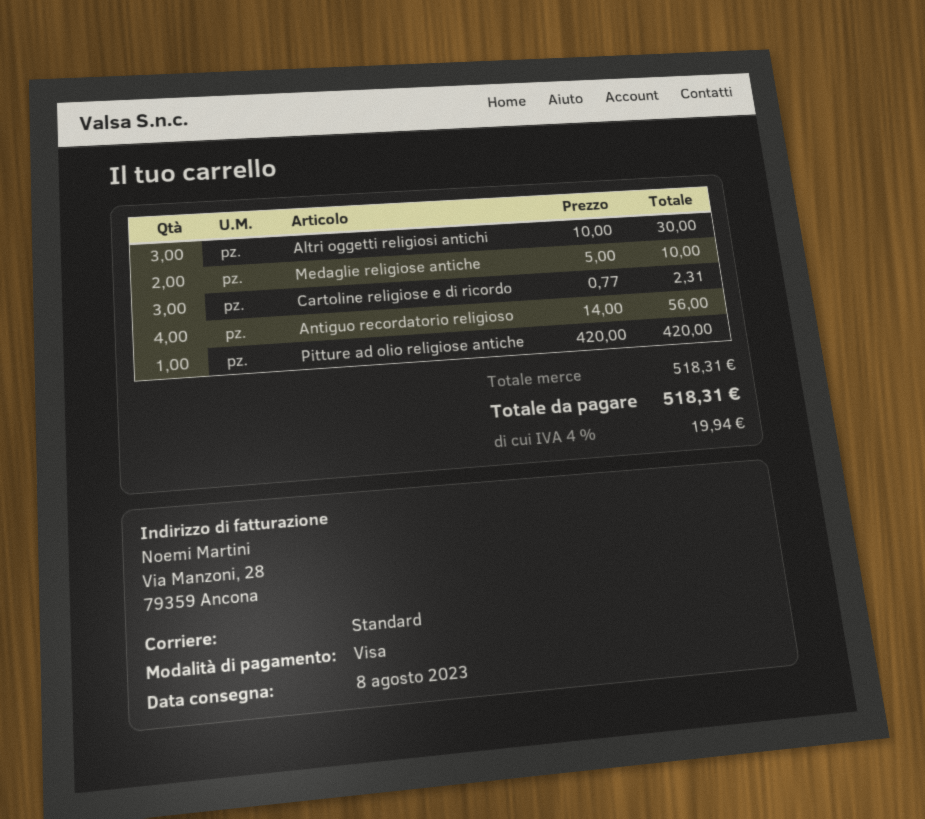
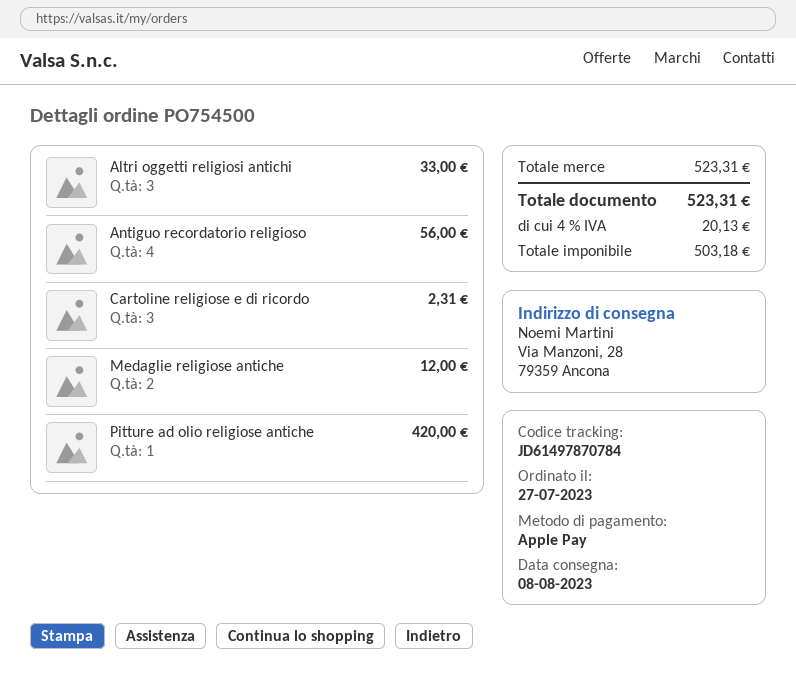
payment method: Visa -> Apple Pay
Altri oggetti religiosi antichi: 3 for 30.00 -> 3 for 33.00
Medaglie religiose antiche: 2 for 10.00 -> 2 for 12.00
subtotal: 518.31 -> 523.31
tax: 4% = 19.94 -> 4% = 20.13
total: 518.31 -> 523.31

